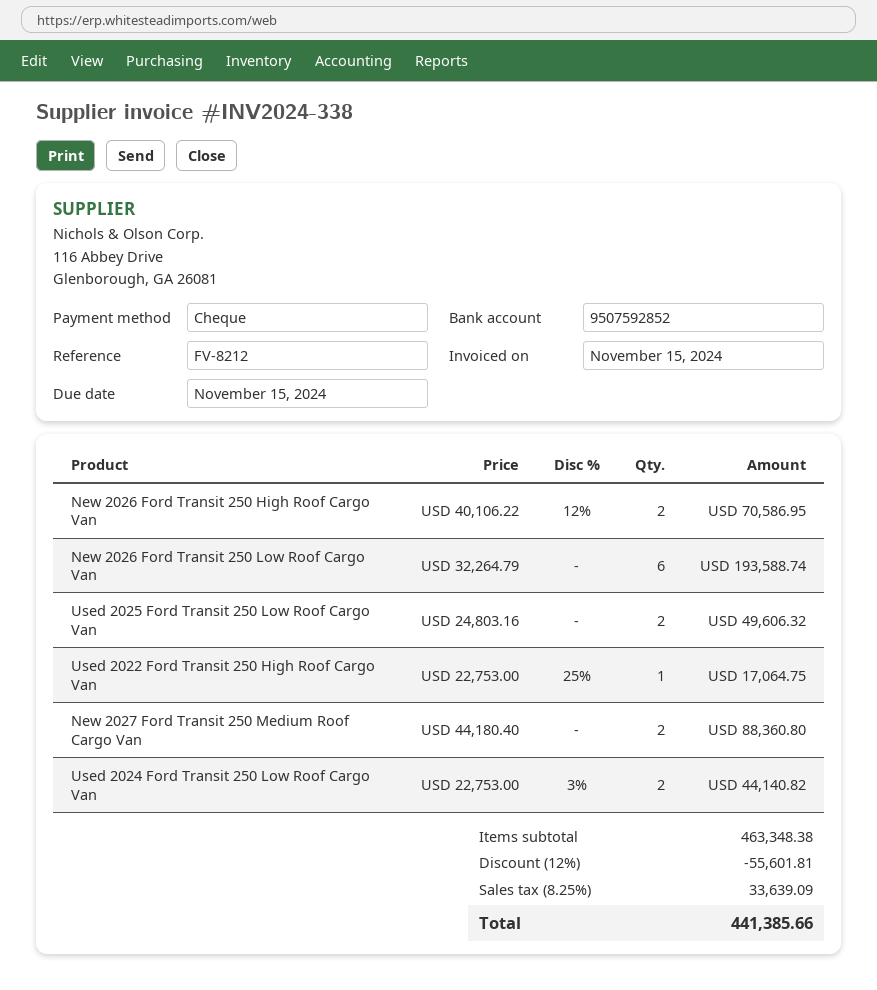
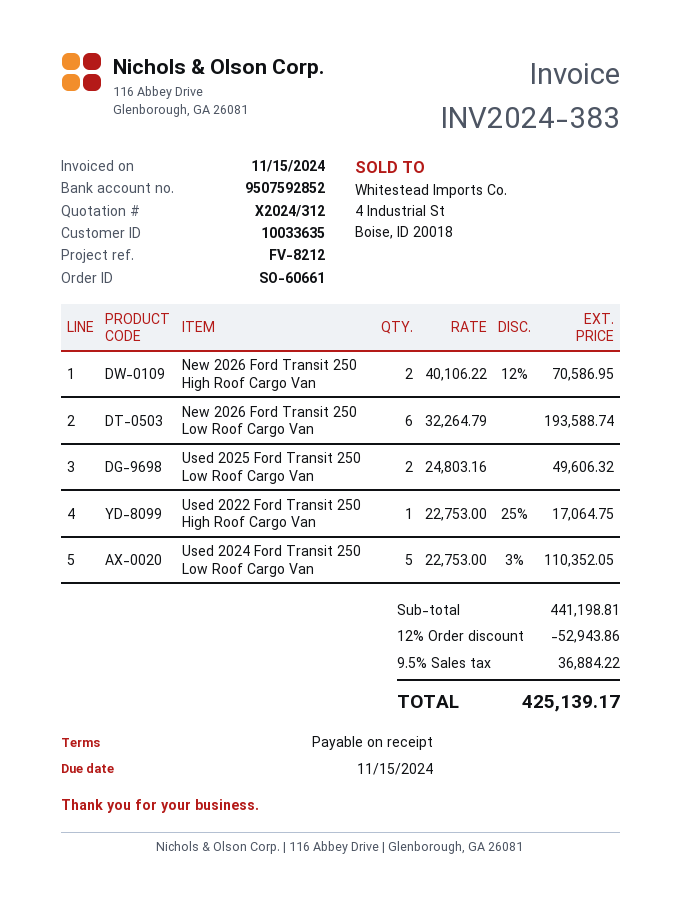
invoice number: INV2024-338 -> INV2024-383
New 2027 Ford Transit 250 Medium Roof Cargo Van: 2 x 44180.40 = 88360.80 -> none
Used 2024 Ford Transit 250 Low Roof Cargo Van: 2 x 22753.00 - 3% = 44140.82 -> 5 x 22753.00 - 3% = 110352.05
subtotal: 463348.38 -> 441198.81
discount: 12% = 55601.81 -> 12% = 52943.86
tax: 8.25% = 33639.09 -> 9.5% = 36884.22
total: 441385.66 -> 425139.17

